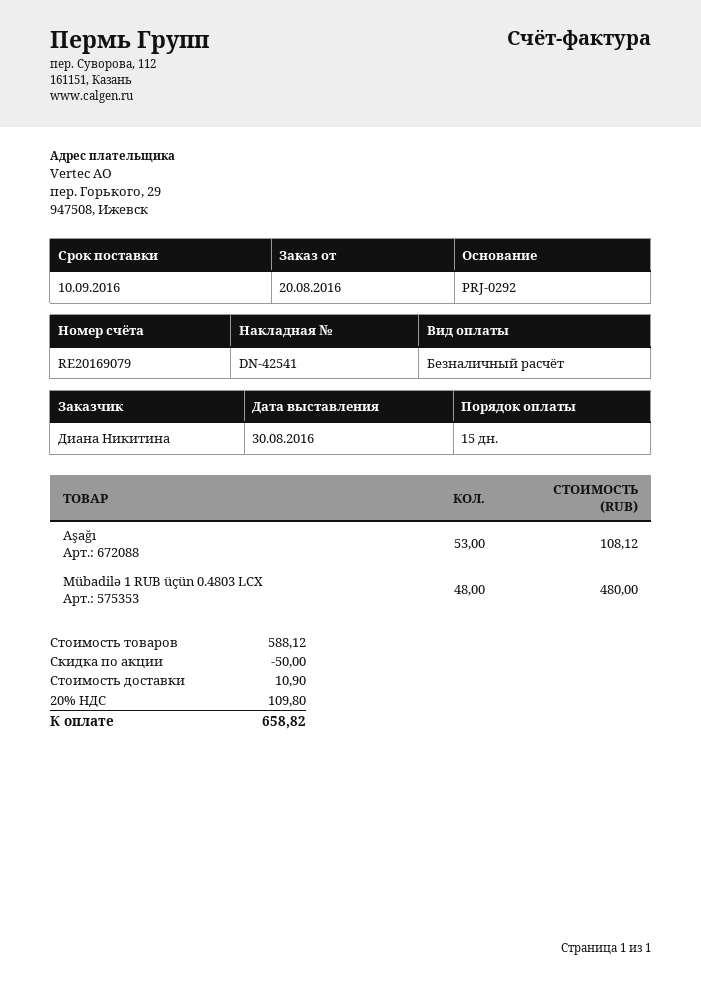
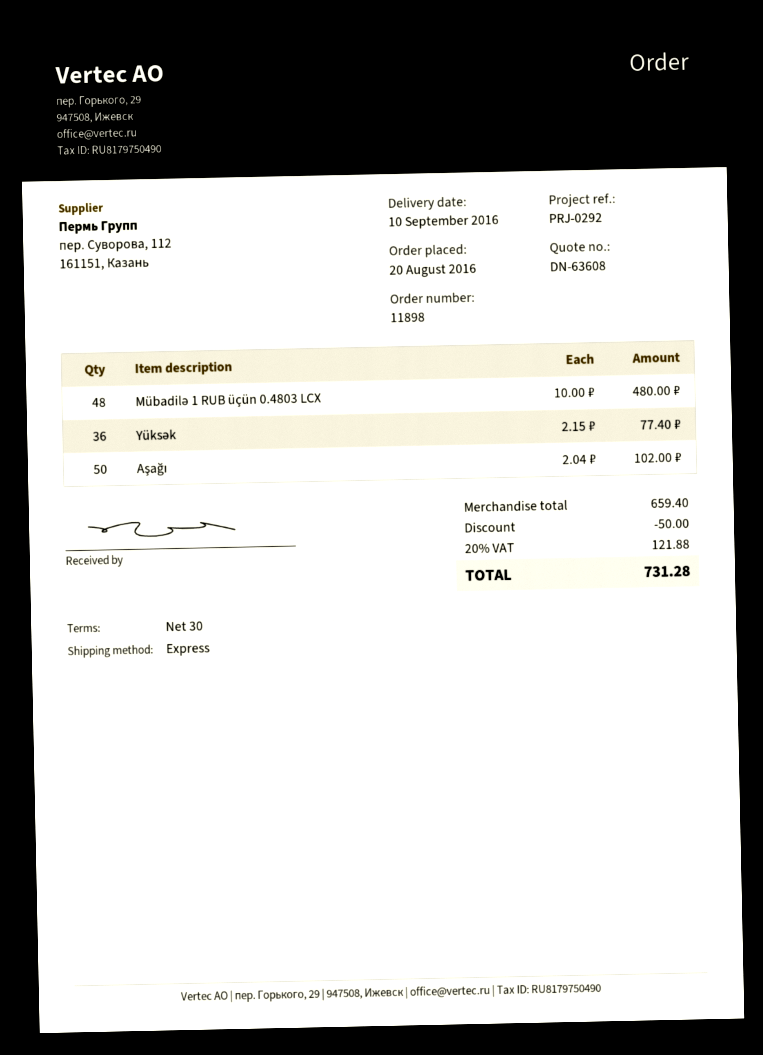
payment terms: 15 days -> 30 days
Aşağı: 53 for 108.12 -> 50 for 102.00
Yüksək: none -> 36 for 77.40
subtotal: 588.12 -> 659.40
shipping: 10.90 -> none
tax: 20% = 109.80 -> 20% = 121.88
total: 658.82 -> 731.28

